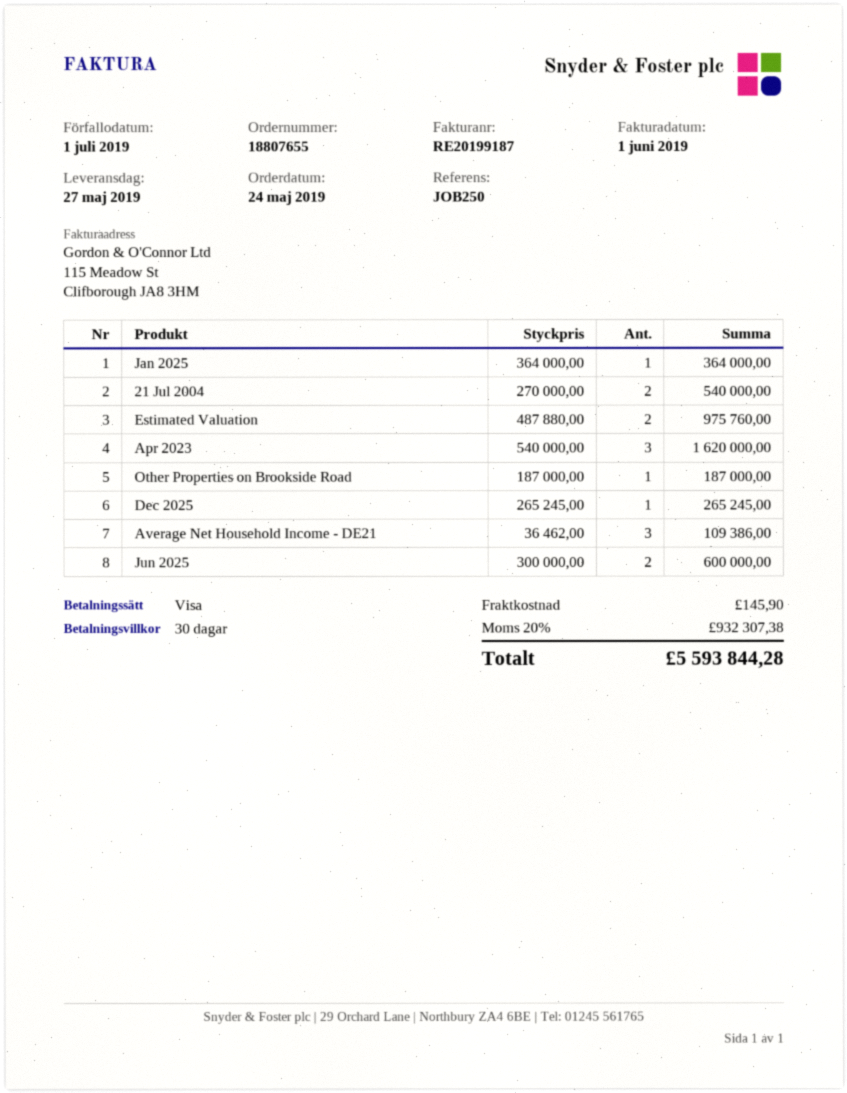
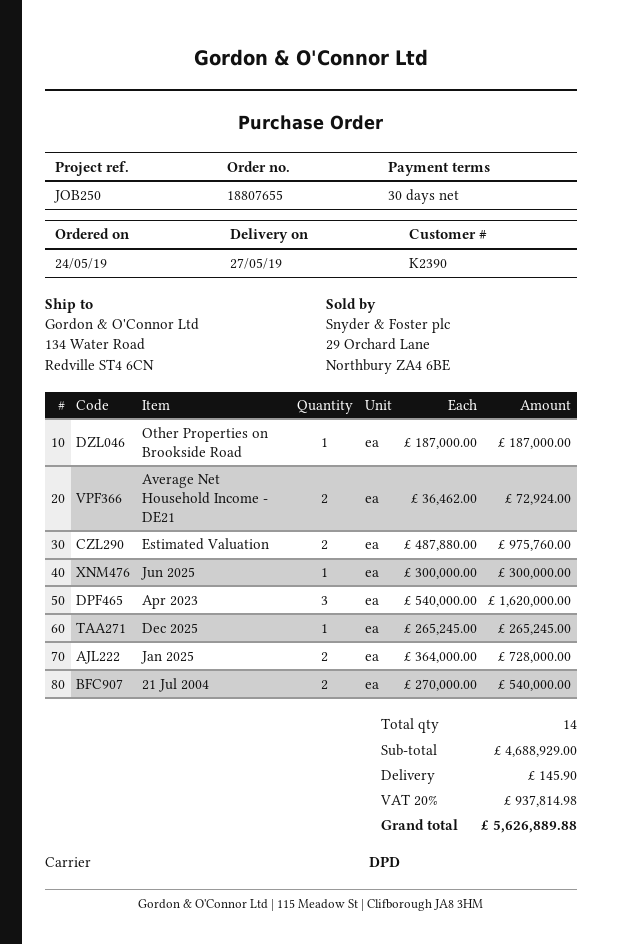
Jan 2025: 1 x 364000.00 = 364000.00 -> 2 x 364000.00 = 728000.00
Average Net Household Income - DE21: 3 x 36462.00 = 109386.00 -> 2 x 36462.00 = 72924.00
Jun 2025: 2 x 300000.00 = 600000.00 -> 1 x 300000.00 = 300000.00
tax: 20% = 932307.38 -> 20% = 937814.98
total: 5593844.28 -> 5626889.88

